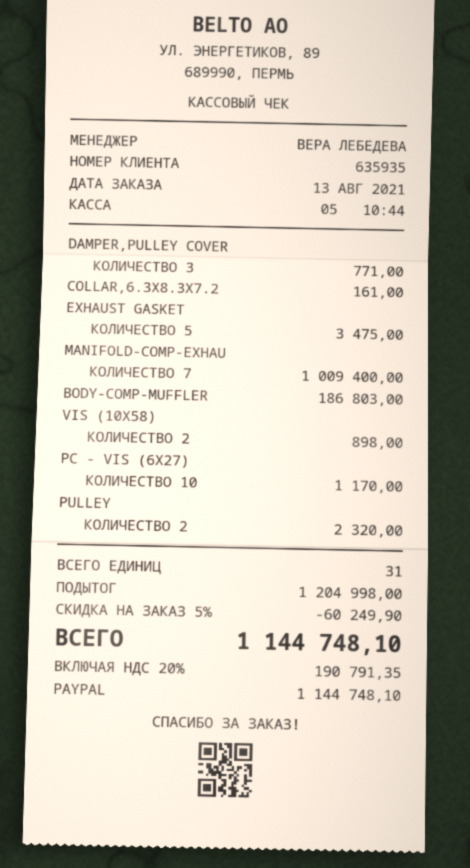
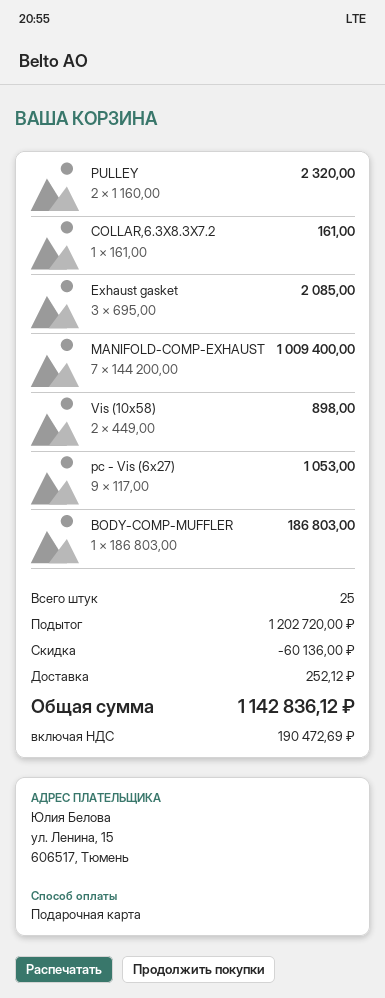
payment method: PayPal -> gift card
DAMPER,PULLEY COVER: 3 for 771.00 -> none
EXHAUST GASKET: 5 for 3475.00 -> 3 for 2085.00
PC - VIS (6X27): 10 for 1170.00 -> 9 for 1053.00
total quantity: 31 -> 25
subtotal: 1204998.00 -> 1202720.00
discount: 60249.90 -> 60136.00
shipping: none -> 252.12
tax: 190791.35 -> 190472.69
total: 1144748.10 -> 1142836.12

